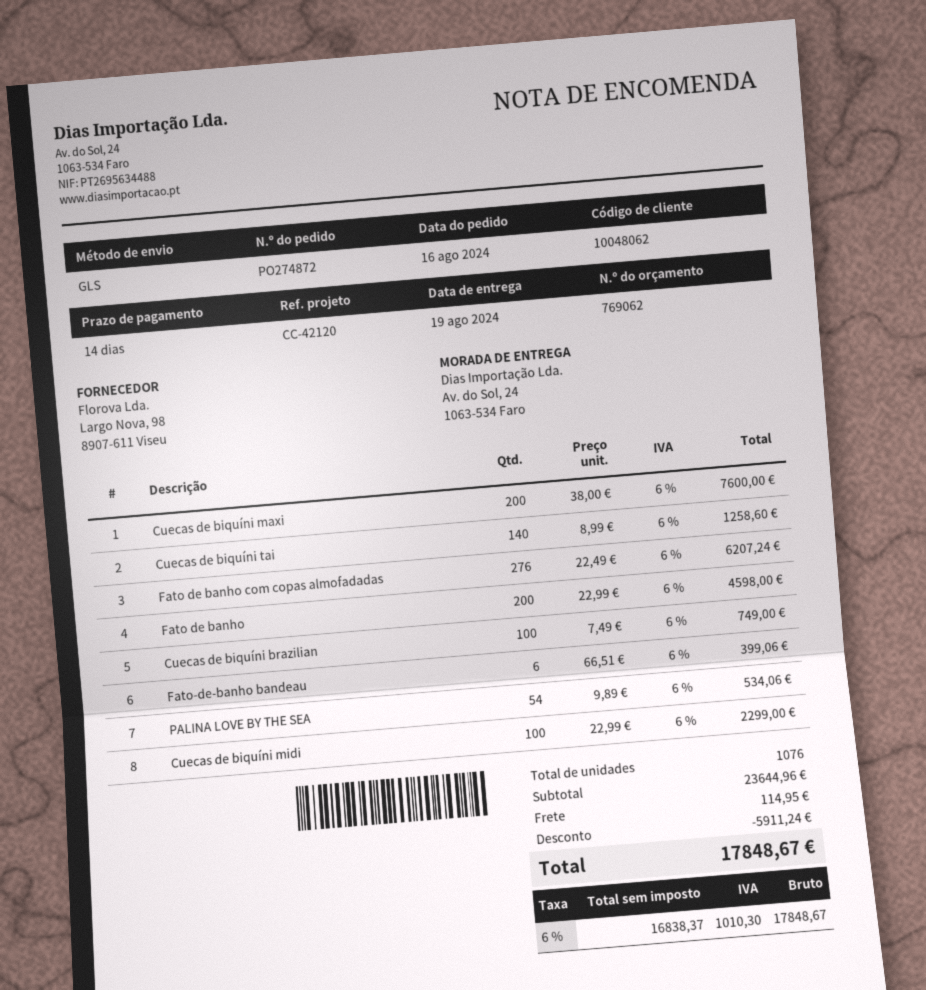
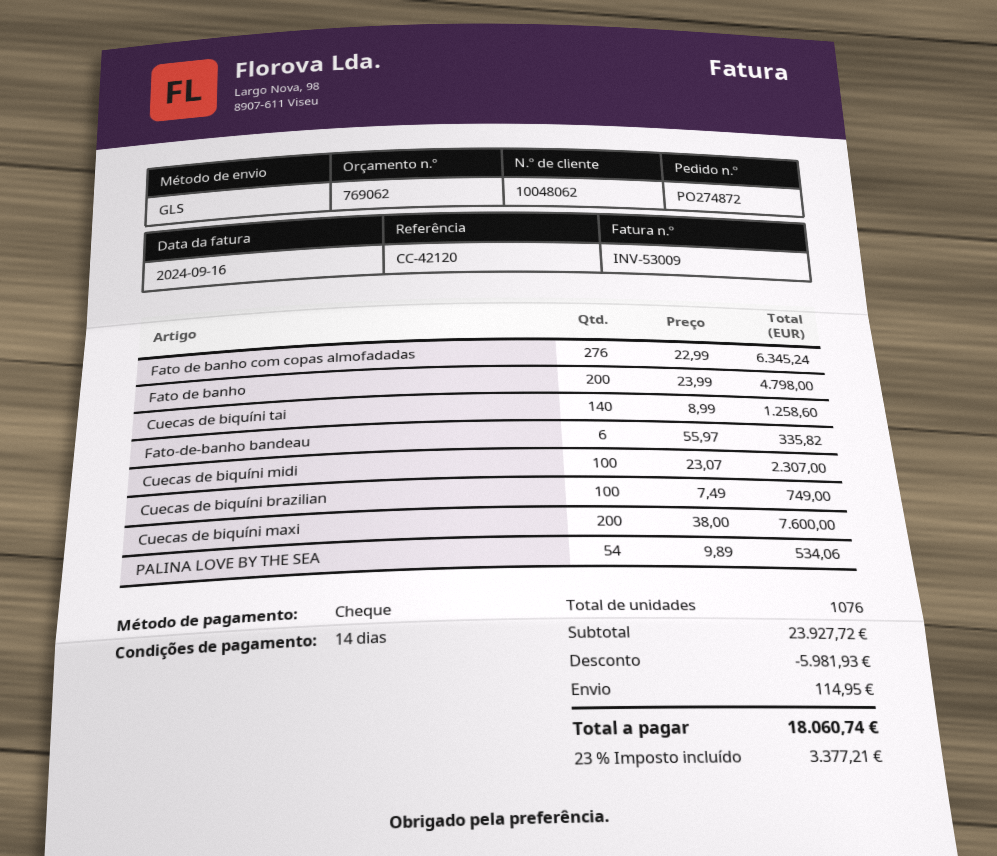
Fato de banho com copas almofadadas: 276 x 22.49 = 6207.24 -> 276 x 22.99 = 6345.24
Fato de banho: 200 x 22.99 = 4598.00 -> 200 x 23.99 = 4798.00
Fato-de-banho bandeau: 6 x 66.51 = 399.06 -> 6 x 55.97 = 335.82
Cuecas de biquíni midi: 100 x 22.99 = 2299.00 -> 100 x 23.07 = 2307.00
subtotal: 23644.96 -> 23927.72
discount: 5911.24 -> 5981.93
tax: 6% = 1010.30 -> 23% = 3377.21
total: 17848.67 -> 18060.74

